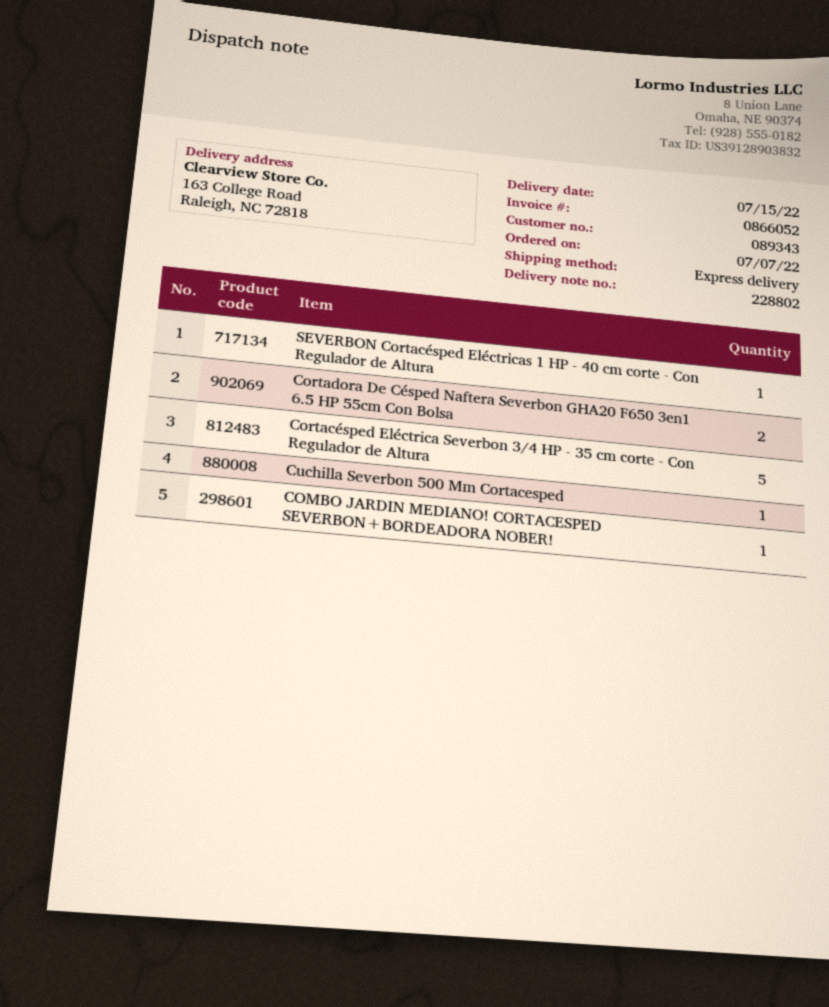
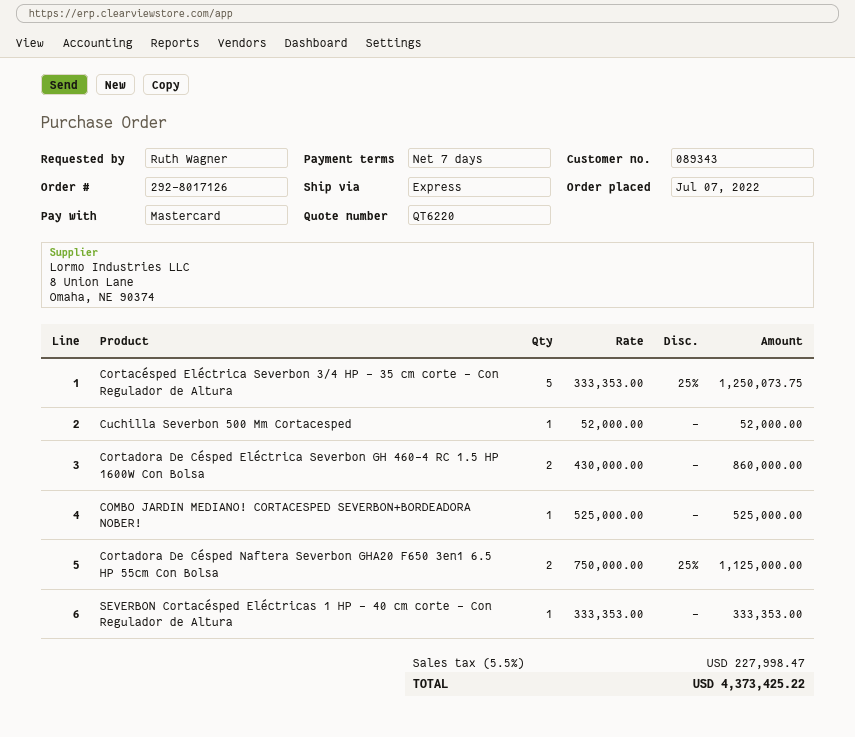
Cortadora De Césped Eléctrica Severbon GH 460-4 RC 1.5 HP 1600W Con Bolsa: none -> 2

